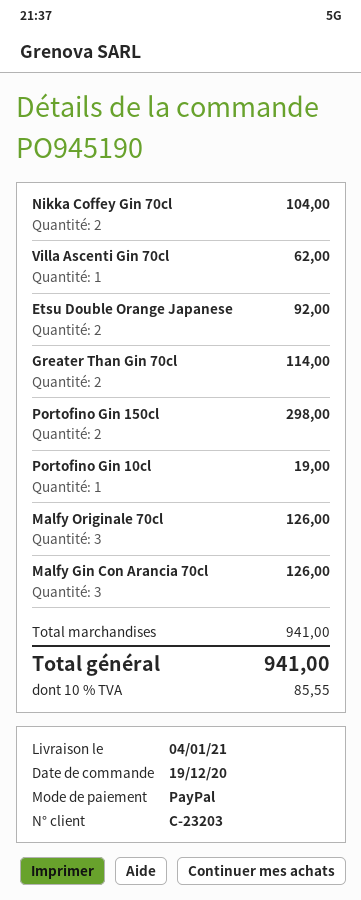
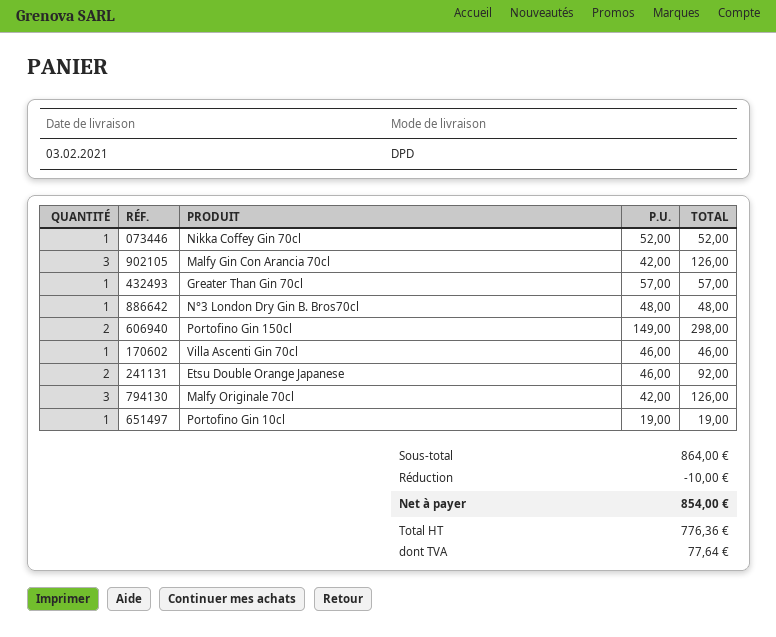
delivery date: 2021-01-04 -> 2021-02-03
Nikka Coffey Gin 70cl: 2 for 104.00 -> 1 for 52.00
Villa Ascenti Gin 70cl: 1 for 62.00 -> 1 for 46.00
Greater Than Gin 70cl: 2 for 114.00 -> 1 for 57.00
N°3 London Dry Gin B. Bros70cl: none -> 1 for 48.00
subtotal: 941.00 -> 864.00
discount: none -> 10.00
tax: 85.55 -> 77.64
total: 941.00 -> 854.00

